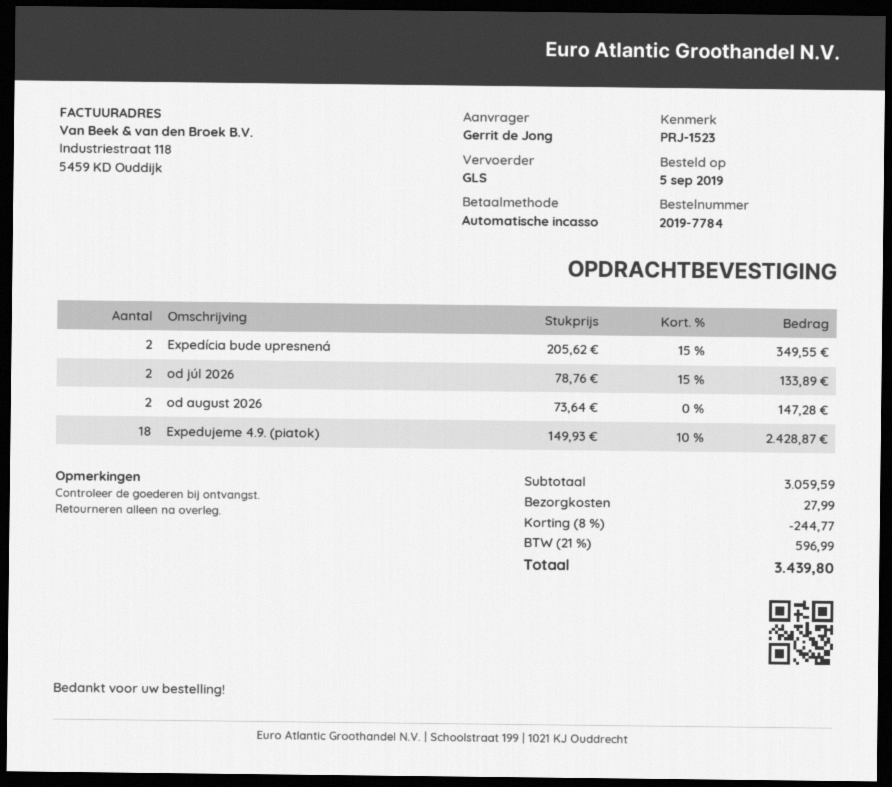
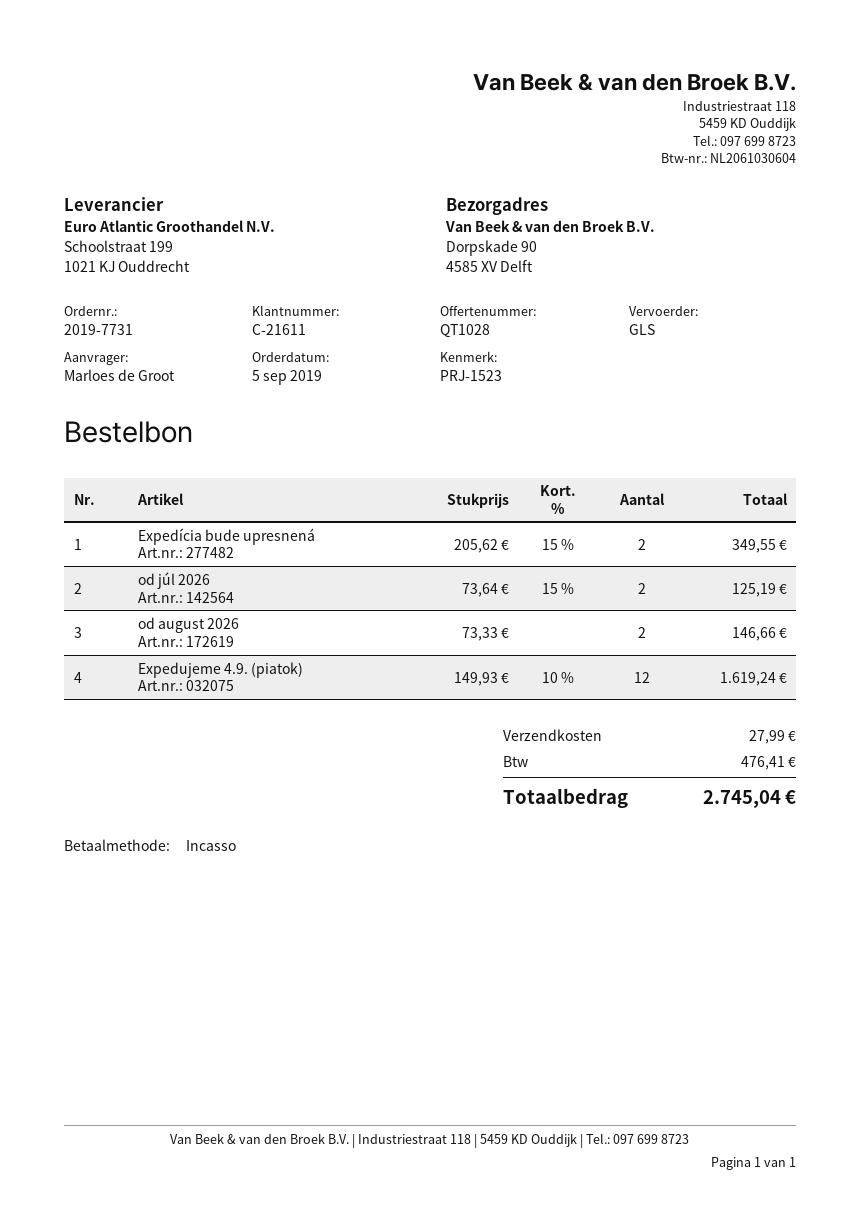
order number: 2019-7784 -> 2019-7731
ordered by: Gerrit de Jong -> Marloes de Groot
od júl 2026: 2 x 78.76 - 15% = 133.89 -> 2 x 73.64 - 15% = 125.19
od august 2026: 2 x 73.64 = 147.28 -> 2 x 73.33 = 146.66
Expedujeme 4.9. (piatok): 18 x 149.93 - 10% = 2428.87 -> 12 x 149.93 - 10% = 1619.24
discount: 8% = 244.77 -> none
tax: 596.99 -> 476.41
total: 3439.80 -> 2745.04

